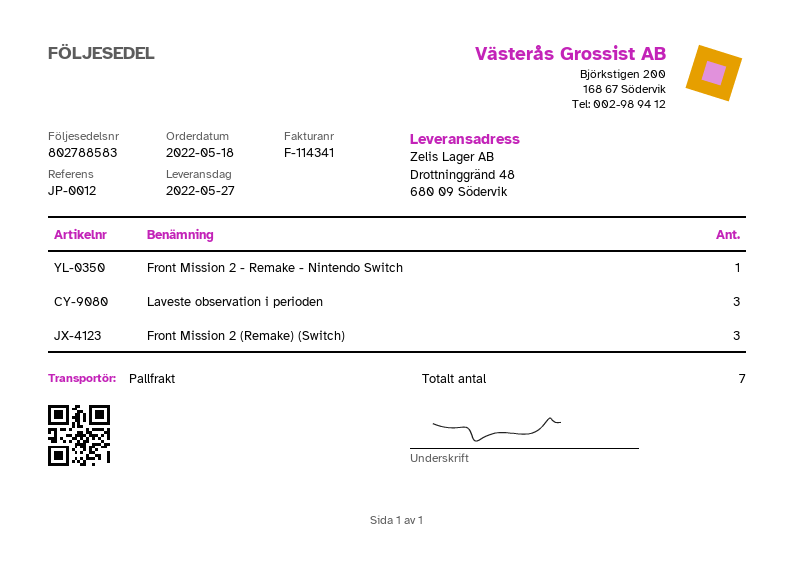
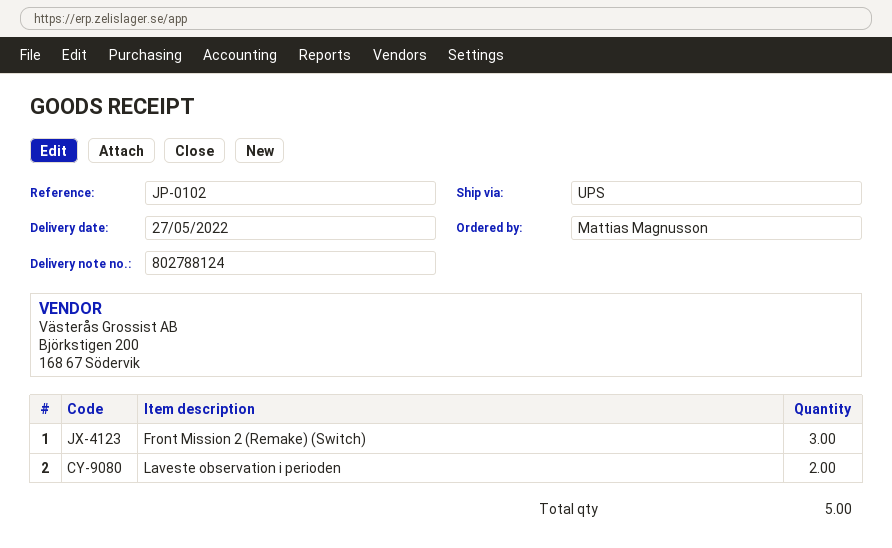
delivery note number: 802788583 -> 802788124
reference: JP-0012 -> JP-0102
shipping method: pallet freight -> UPS
Front Mission 2 - Remake - Nintendo Switch: 1 -> none
Laveste observation i perioden: 3 -> 2
total quantity: 7 -> 5

